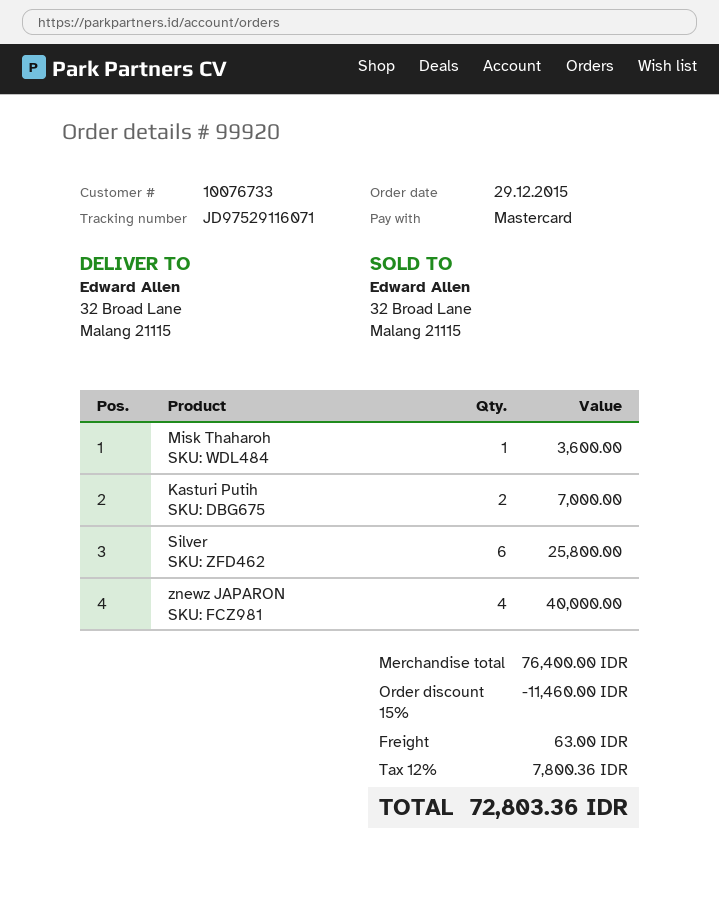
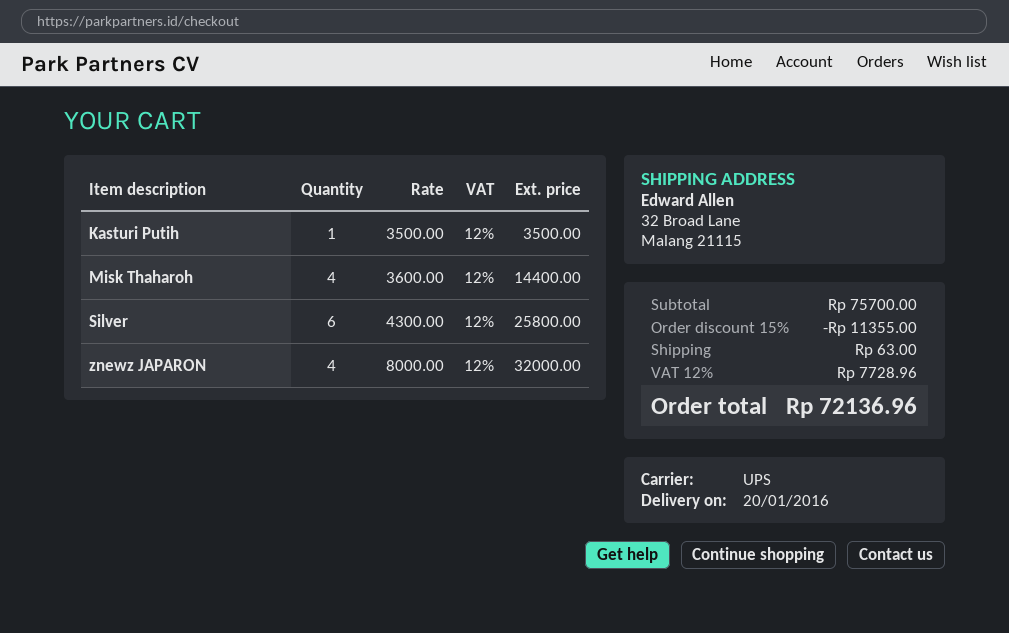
Misk Thaharoh: 1 for 3600.00 -> 4 for 14400.00
Kasturi Putih: 2 for 7000.00 -> 1 for 3500.00
znewz JAPARON: 4 for 40000.00 -> 4 for 32000.00
subtotal: 76400.00 -> 75700.00
discount: 15% = 11460.00 -> 15% = 11355.00
tax: 12% = 7800.36 -> 12% = 7728.96
total: 72803.36 -> 72136.96

